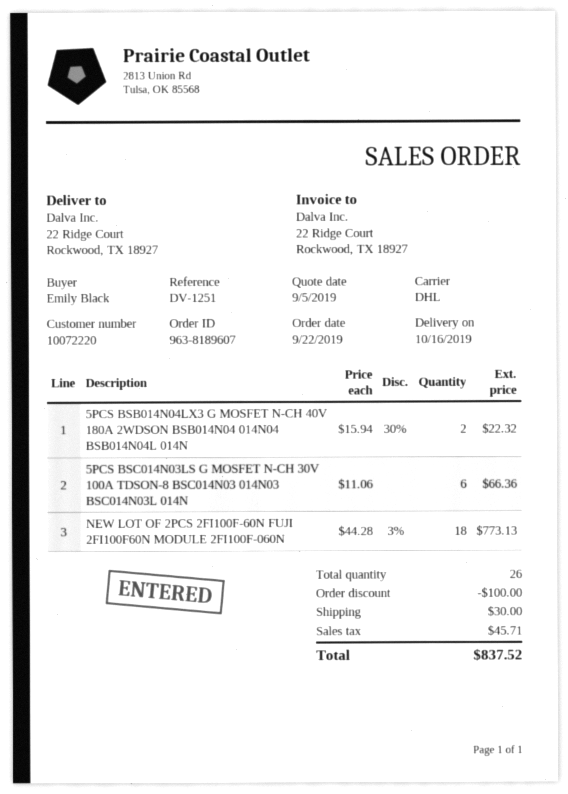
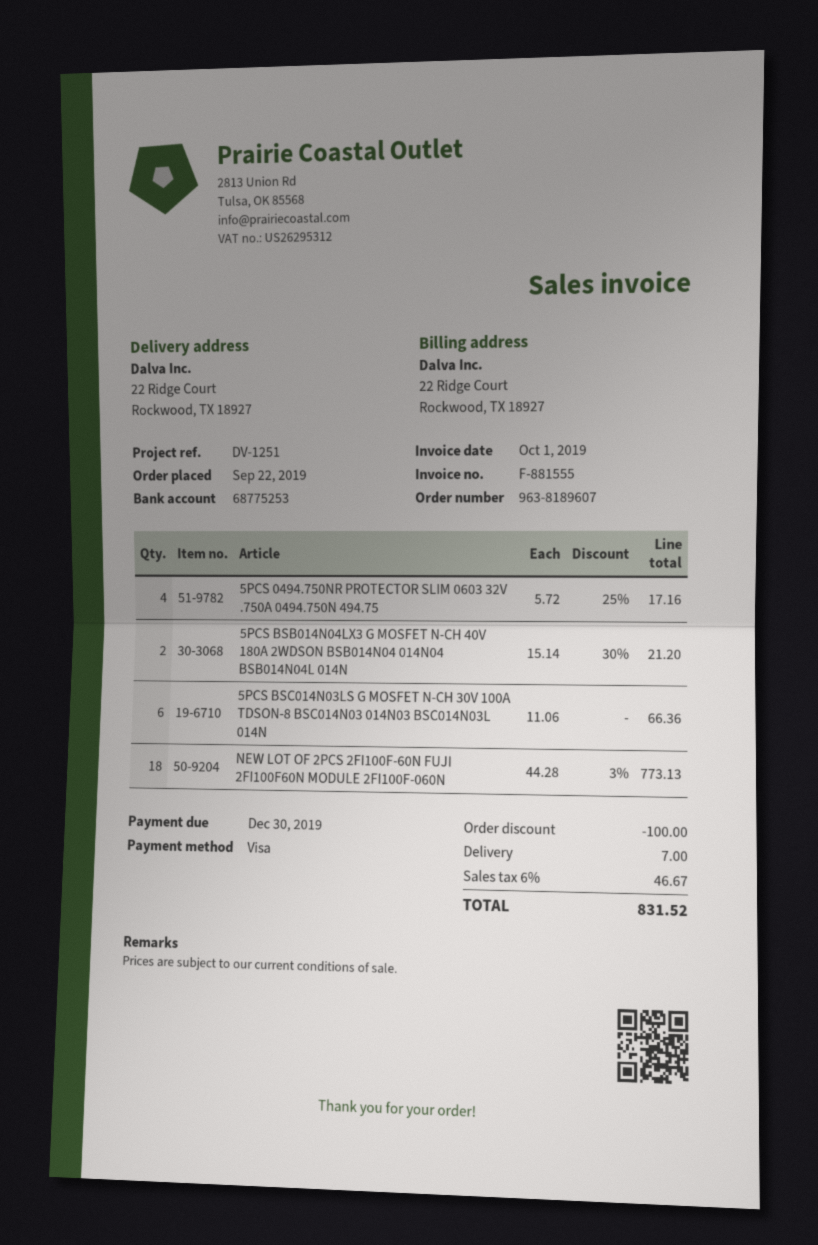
5PCS BSB014N04LX3 G MOSFET N-CH 40V 180A 2WDSON BSB014N04 014N04 BSB014N04L 014N: 2 x 15.94 - 30% = 22.32 -> 2 x 15.14 - 30% = 21.20
5PCS 0494.750NR PROTECTOR SLIM 0603 32V .750A 0494.750N 494.75: none -> 4 x 5.72 - 25% = 17.16
shipping: 30.00 -> 7.00
tax: 45.71 -> 46.67
total: 837.52 -> 831.52

